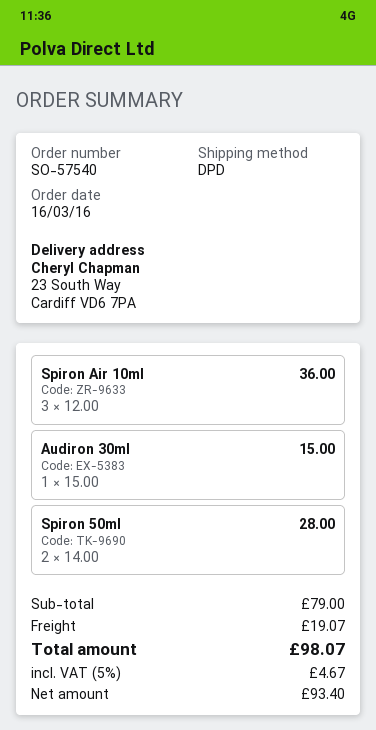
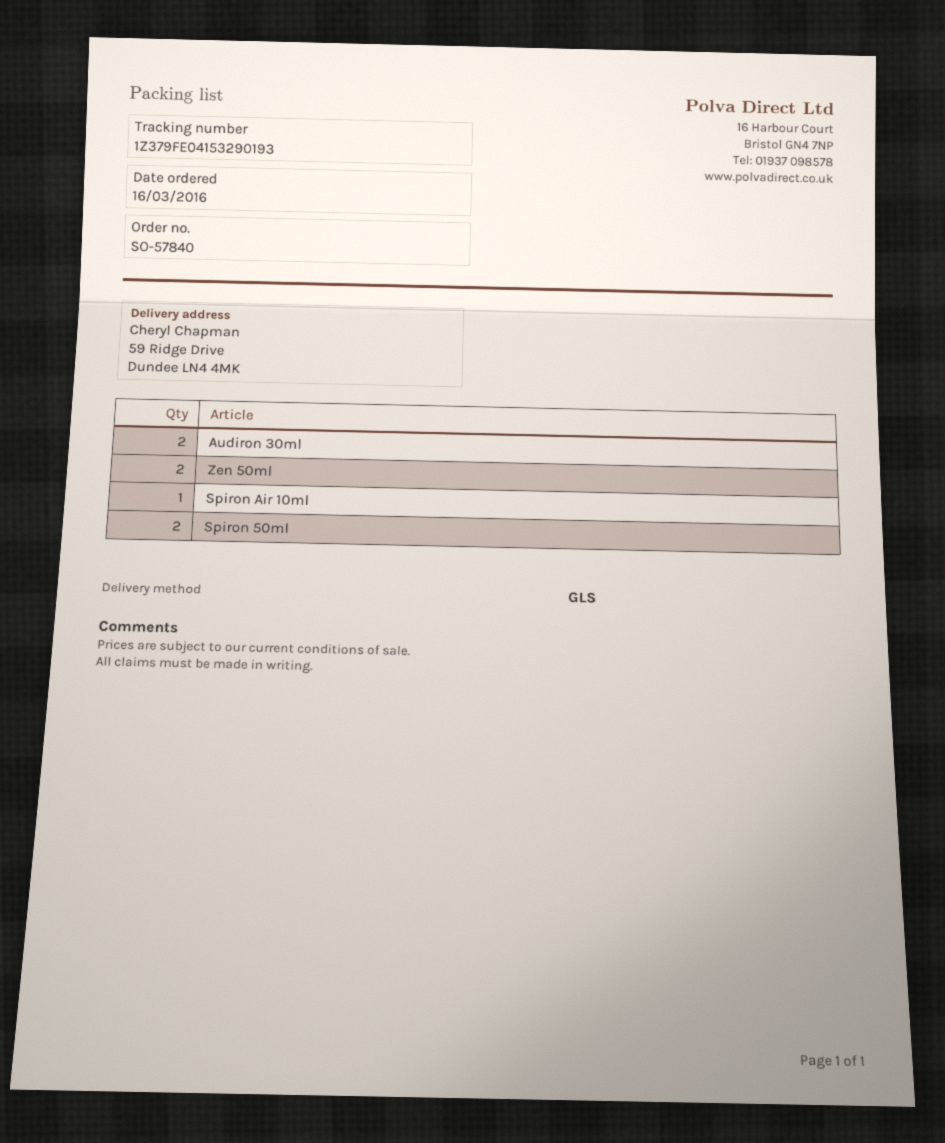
order number: SO-57540 -> SO-57840
shipping method: DPD -> GLS
ship to: 23 South Way, Cardiff VD6 7PA -> 59 Ridge Drive, Dundee LN4 4MK
Spiron Air 10ml: 3 -> 1
Audiron 30ml: 1 -> 2
Zen 50ml: none -> 2

